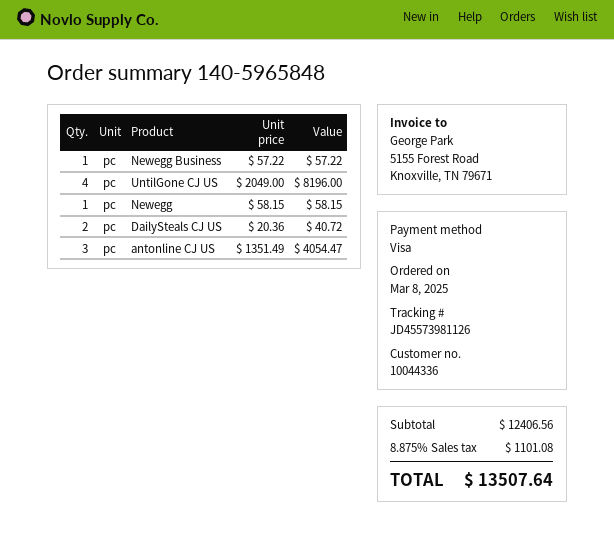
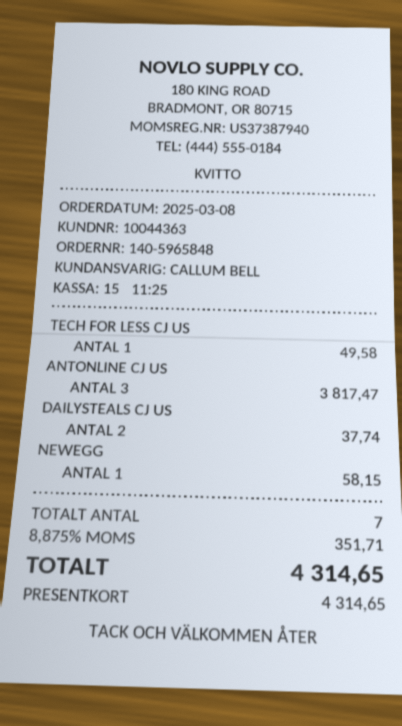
customer number: 10044336 -> 10044363
payment method: Visa -> gift card
Newegg Business: 1 for 57.22 -> none
UntilGone CJ US: 4 for 8196.00 -> none
DailySteals CJ US: 2 for 40.72 -> 2 for 37.74
antonline CJ US: 3 for 4054.47 -> 3 for 3817.47
TECH FOR LESS CJ US: none -> 1 for 49.58
tax: 8.875% = 1101.08 -> 8.875% = 351.71
total: 13507.64 -> 4314.65

